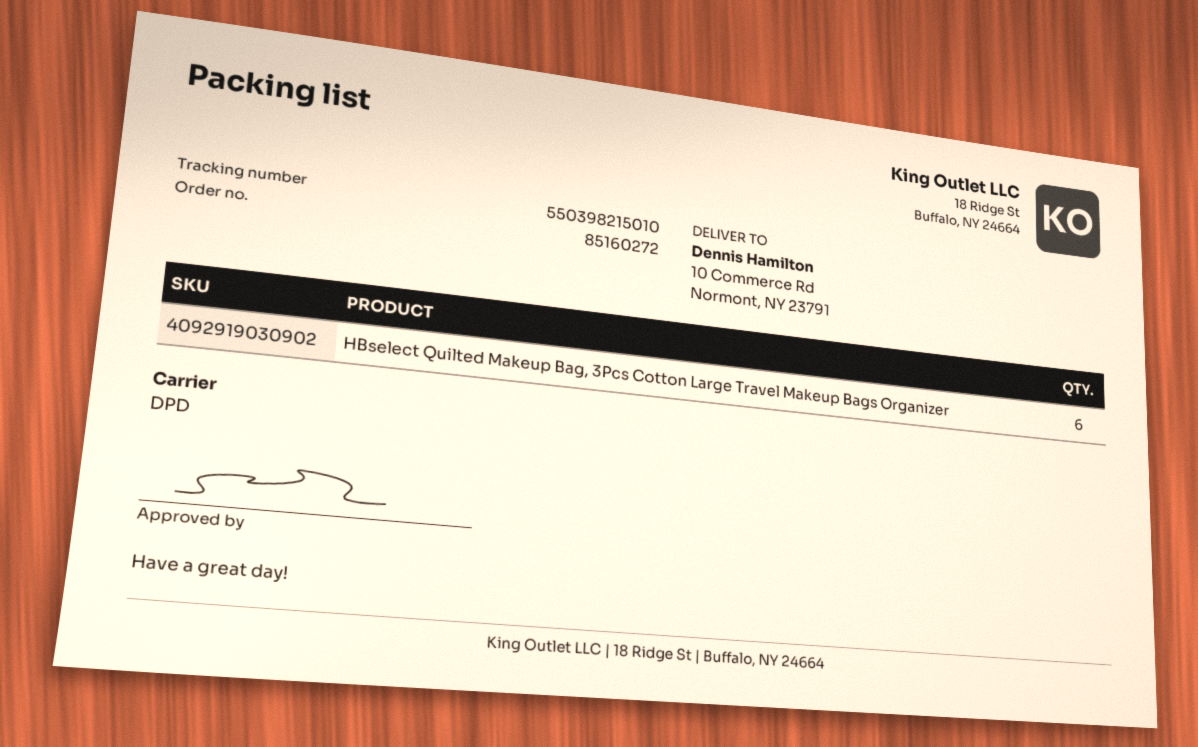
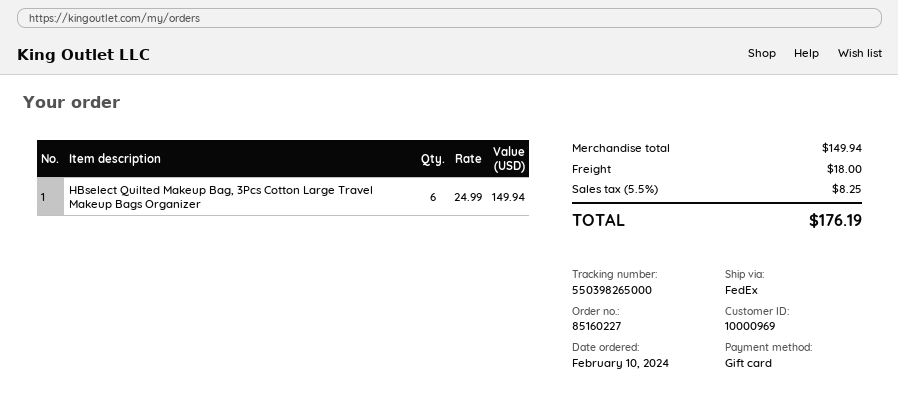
order number: 85160272 -> 85160227
shipping method: DPD -> FedEx
tracking number: 550398215010 -> 550398265000

